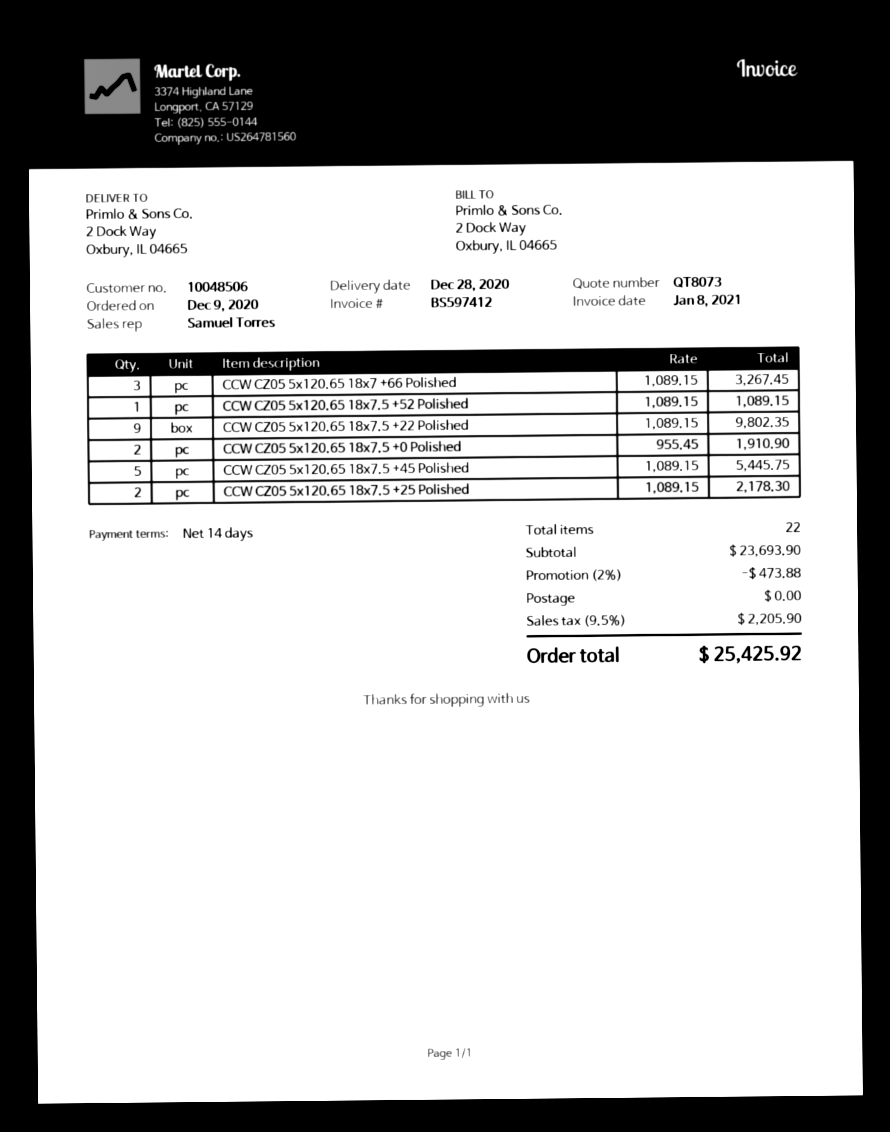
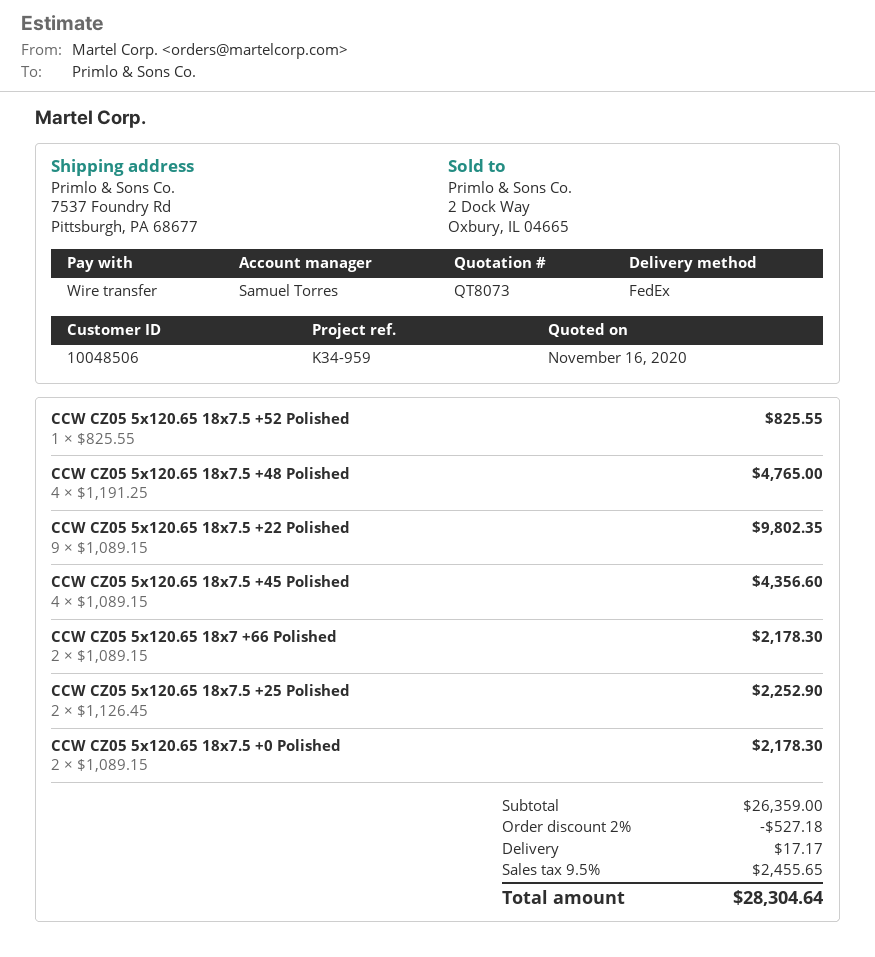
ship to: 2 Dock Way, Oxbury, IL 04665 -> 7537 Foundry Rd, Pittsburgh, PA 68677
CCW CZ05 5x120.65 18x7 +66 Polished: 3 x 1089.15 = 3267.45 -> 2 x 1089.15 = 2178.30
CCW CZ05 5x120.65 18x7.5 +52 Polished: 1 x 1089.15 = 1089.15 -> 1 x 825.55 = 825.55
CCW CZ05 5x120.65 18x7.5 +0 Polished: 2 x 955.45 = 1910.90 -> 2 x 1089.15 = 2178.30
CCW CZ05 5x120.65 18x7.5 +45 Polished: 5 x 1089.15 = 5445.75 -> 4 x 1089.15 = 4356.60
CCW CZ05 5x120.65 18x7.5 +25 Polished: 2 x 1089.15 = 2178.30 -> 2 x 1126.45 = 2252.90
CCW CZ05 5x120.65 18x7.5 +48 Polished: none -> 4 x 1191.25 = 4765.00
subtotal: 23693.90 -> 26359.00
discount: 2% = 473.88 -> 2% = 527.18
shipping: 0.00 -> 17.17
tax: 9.5% = 2205.90 -> 9.5% = 2455.65
total: 25425.92 -> 28304.64

